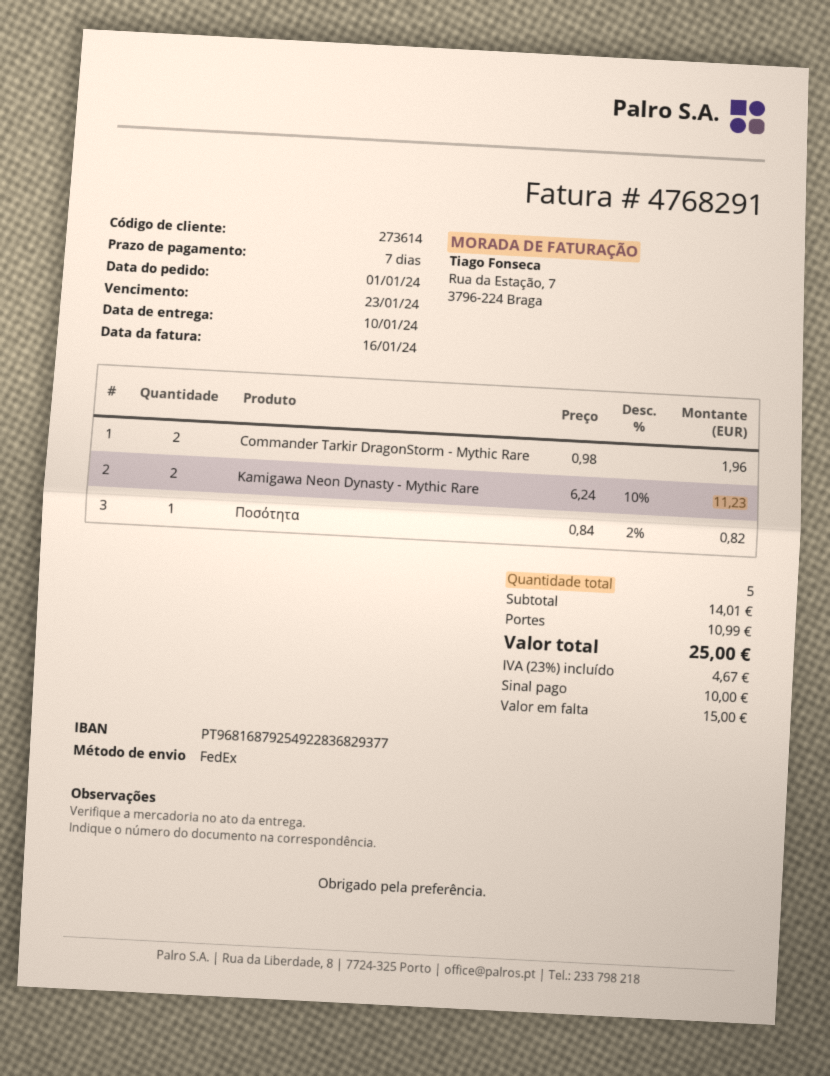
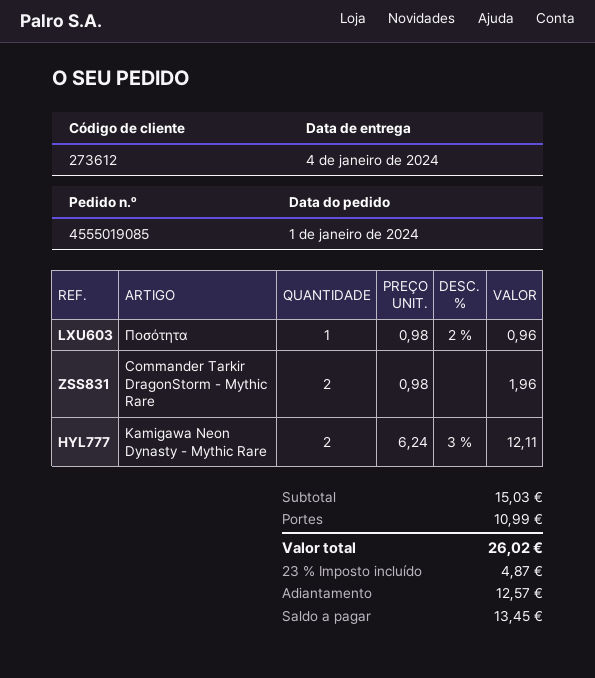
delivery date: 2024-01-10 -> 2024-01-04
customer number: 273614 -> 273612
Kamigawa Neon Dynasty - Mythic Rare: 2 x 6.24 - 10% = 11.23 -> 2 x 6.24 - 3% = 12.11
Ποσότητα: 1 x 0.84 - 2% = 0.82 -> 1 x 0.98 - 2% = 0.96
subtotal: 14.01 -> 15.03
tax: 23% = 4.67 -> 23% = 4.87
total: 25.00 -> 26.02
deposit: 10.00 -> 12.57
balance: 15.00 -> 13.45

